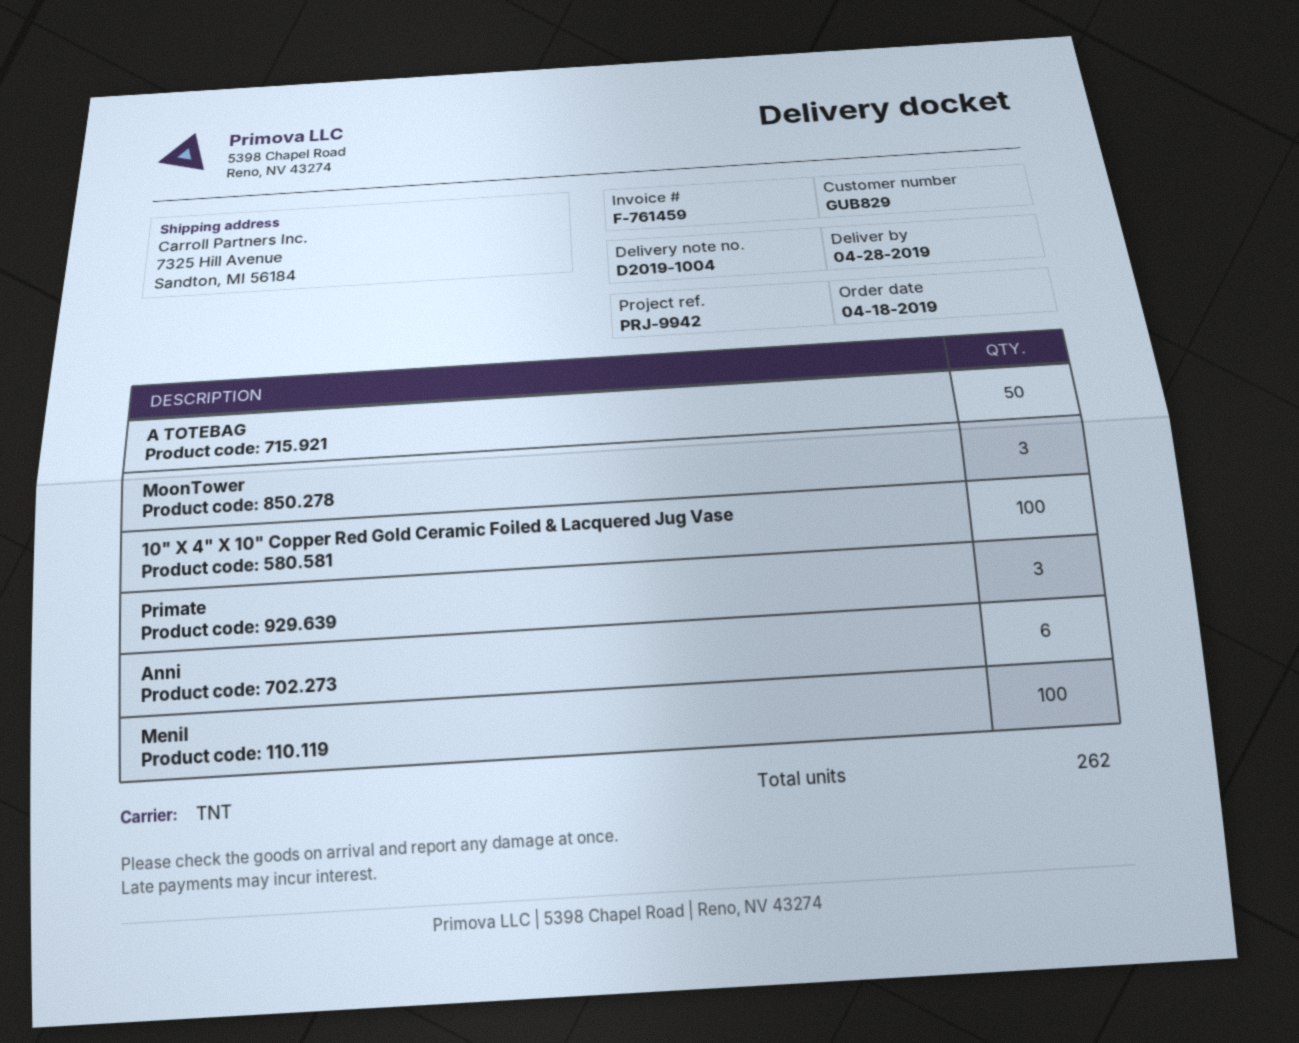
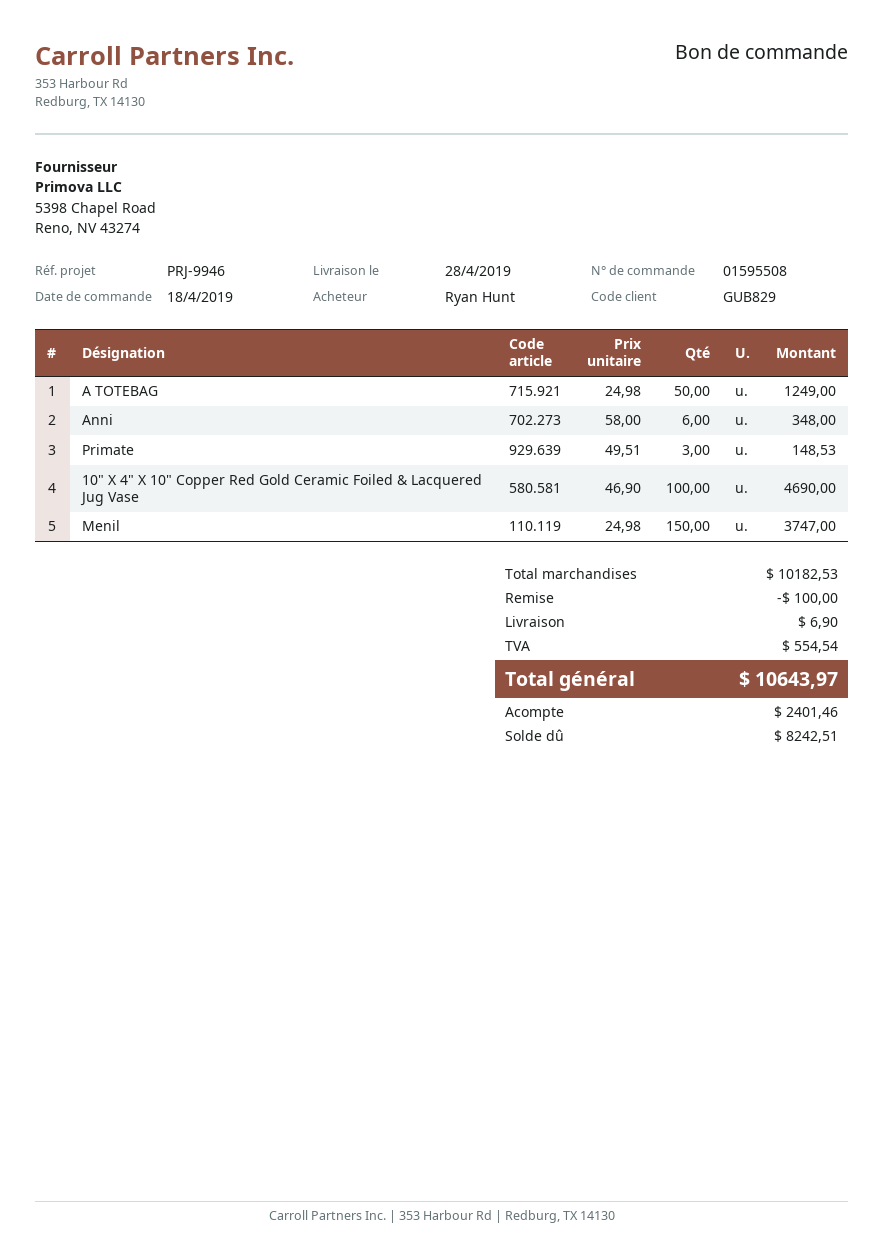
reference: PRJ-9942 -> PRJ-9946
MoonTower: 3 -> none
Menil: 100 -> 150

